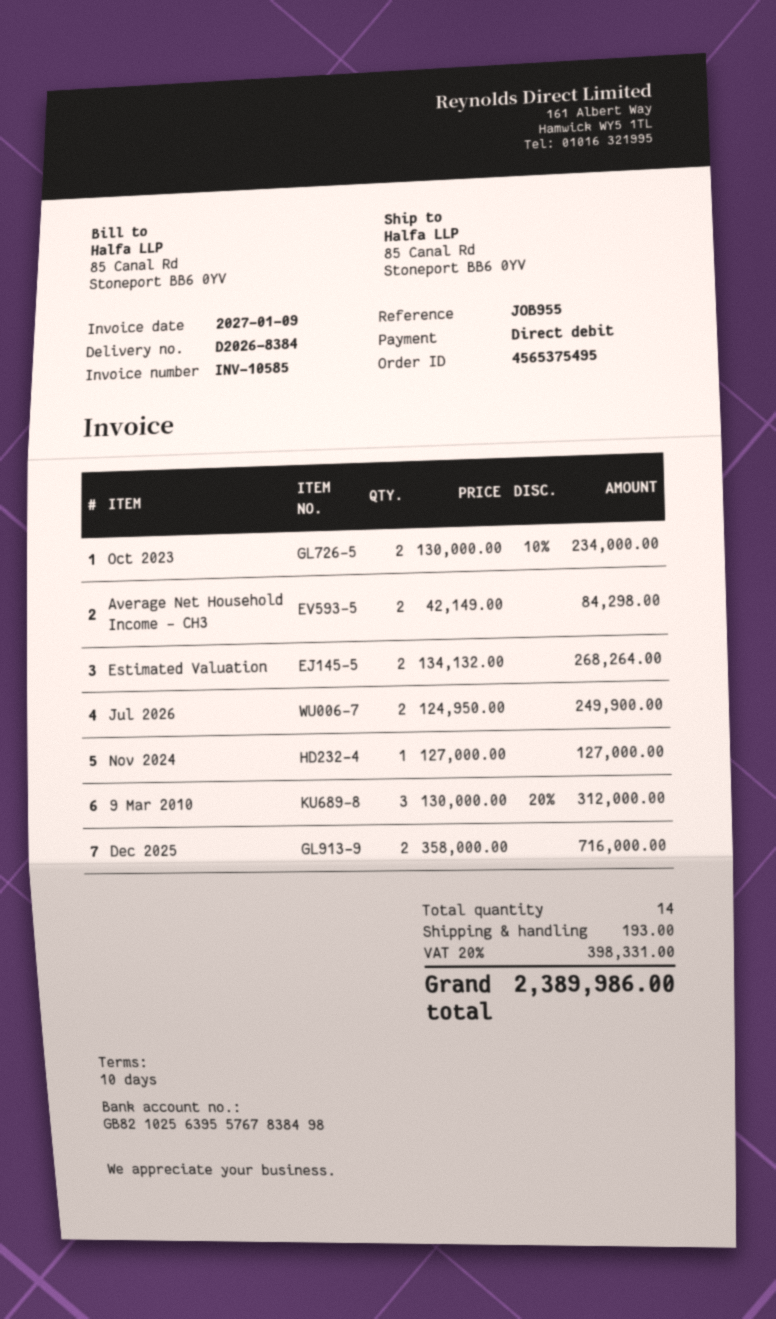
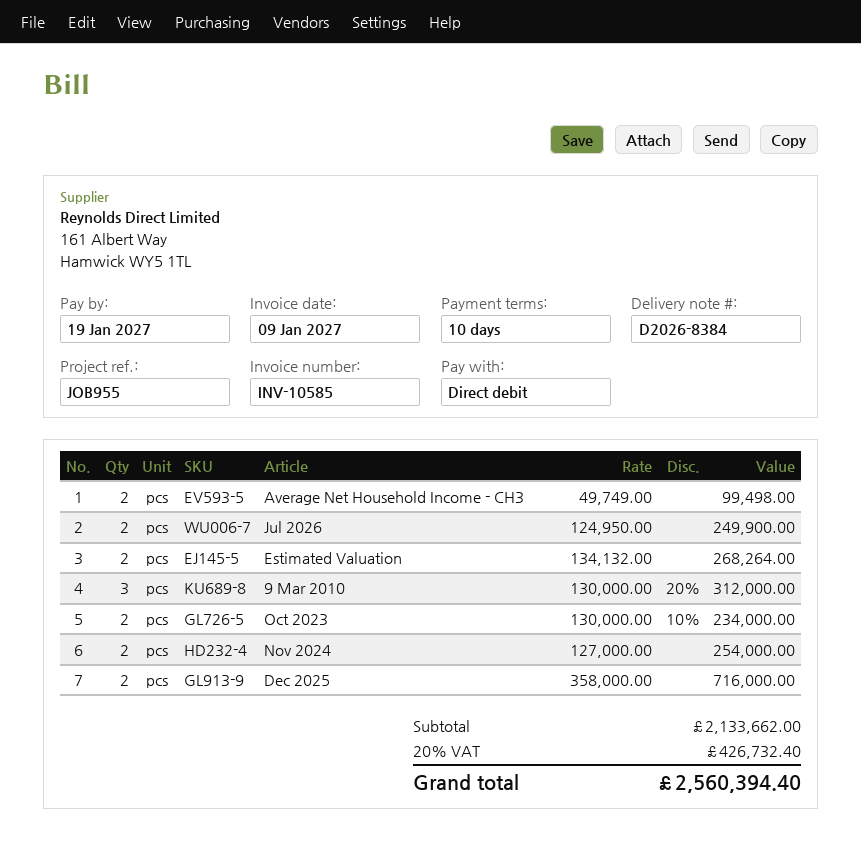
Average Net Household Income - CH3: 2 x 42149.00 = 84298.00 -> 2 x 49749.00 = 99498.00
Nov 2024: 1 x 127000.00 = 127000.00 -> 2 x 127000.00 = 254000.00
shipping: 193.00 -> none
tax: 20% = 398331.00 -> 20% = 426732.40
total: 2389986.00 -> 2560394.40

